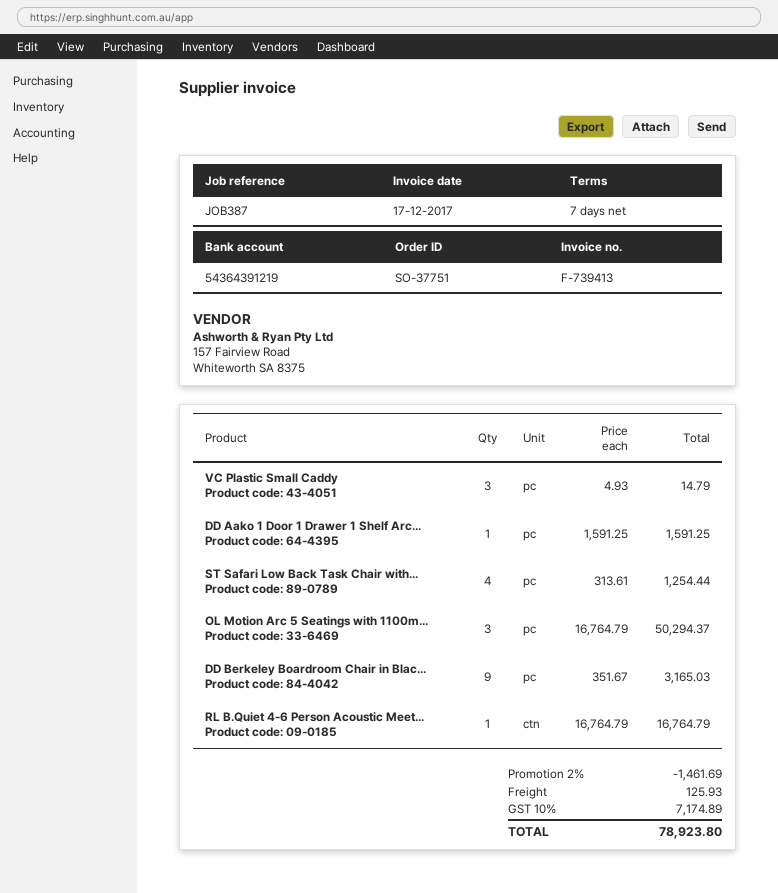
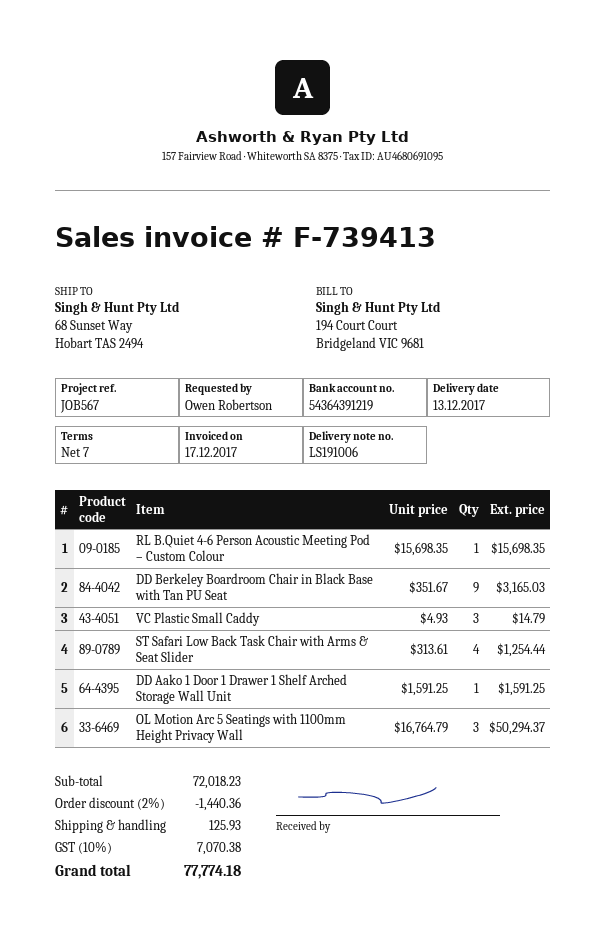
reference: JOB387 -> JOB567
RL B.Quiet 4-6 Person Acoustic Meet...: 1 x 16764.79 = 16764.79 -> 1 x 15698.35 = 15698.35
discount: 2% = 1461.69 -> 2% = 1440.36
tax: 10% = 7174.89 -> 10% = 7070.38
total: 78923.80 -> 77774.18

